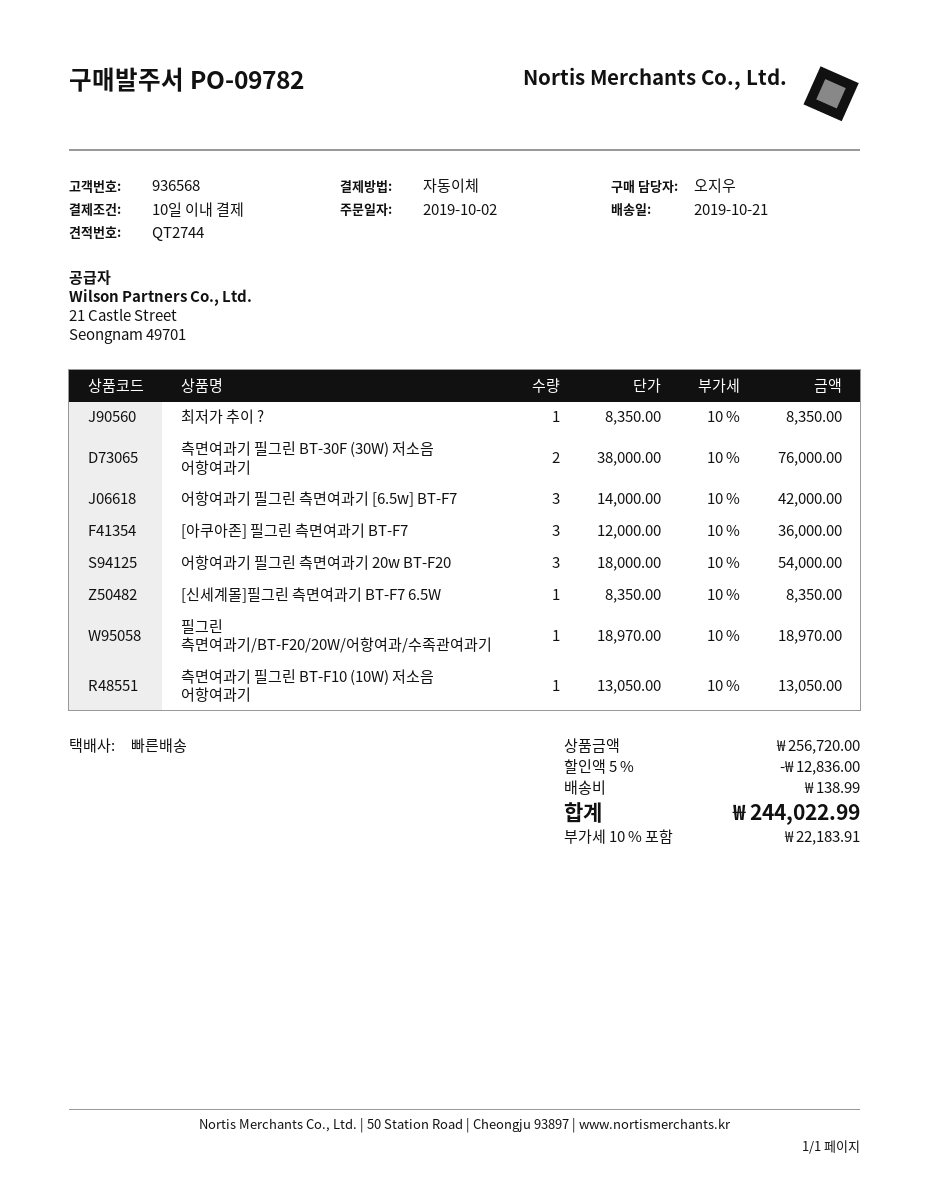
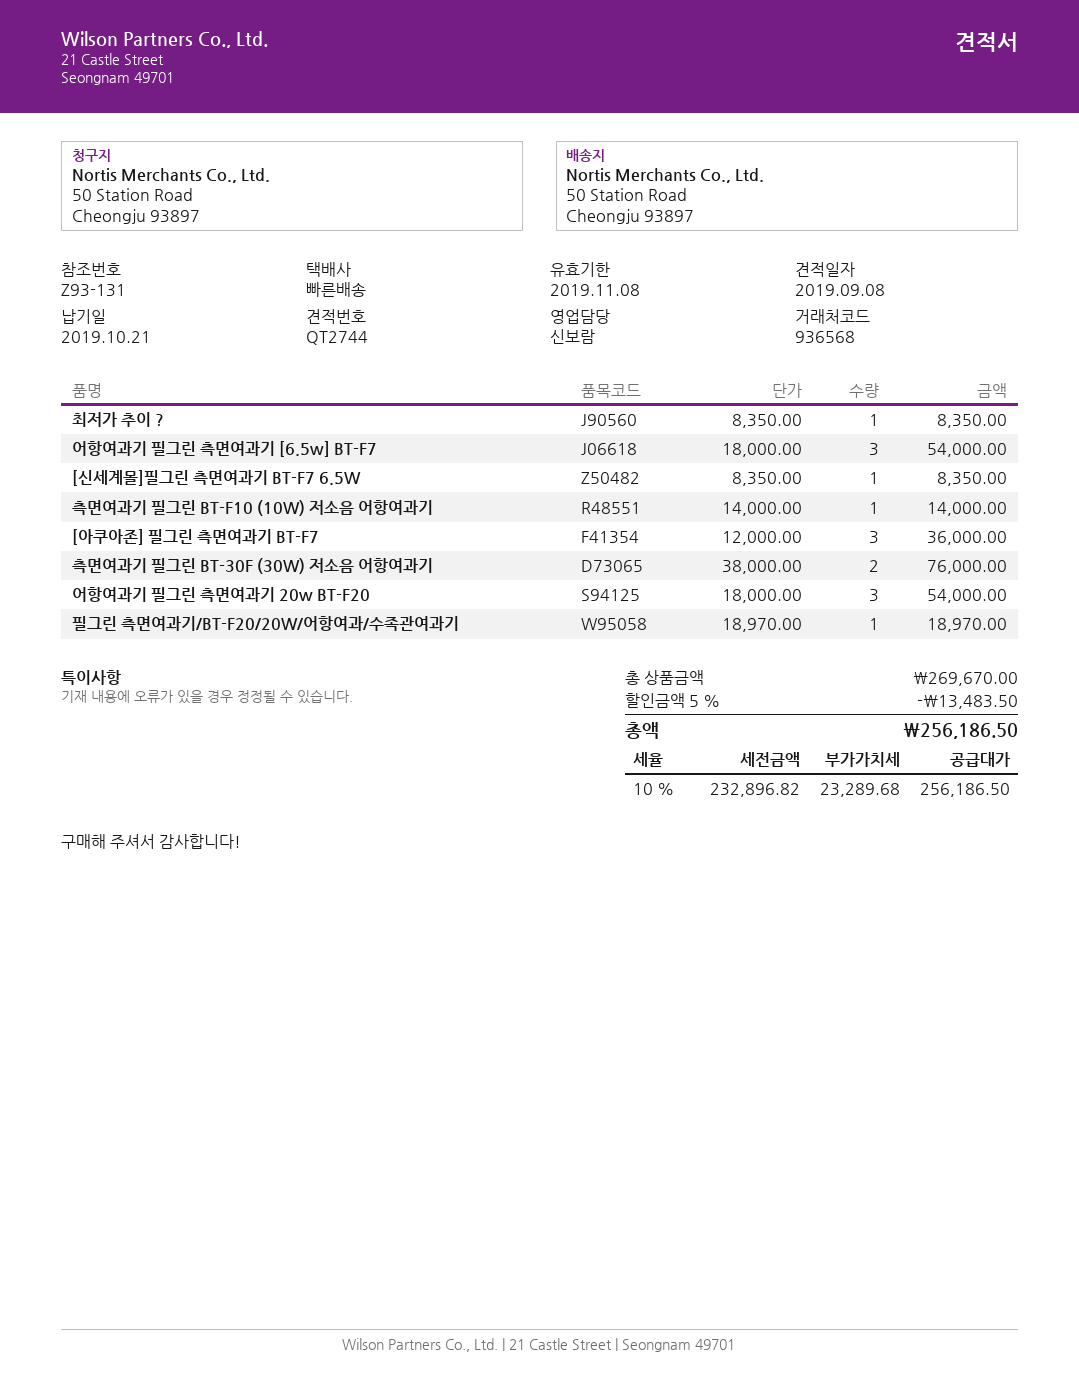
어항여과기 필그린 측면여과기 [6.5w] BT-F7: 3 x 14000.00 = 42000.00 -> 3 x 18000.00 = 54000.00
측면여과기 필그린 BT-F10 (10W) 저소음 어항여과기: 1 x 13050.00 = 13050.00 -> 1 x 14000.00 = 14000.00
subtotal: 256720.00 -> 269670.00
discount: 5% = 12836.00 -> 5% = 13483.50
shipping: 138.99 -> none
tax: 10% = 22183.91 -> 10% = 23289.68
total: 244022.99 -> 256186.50

